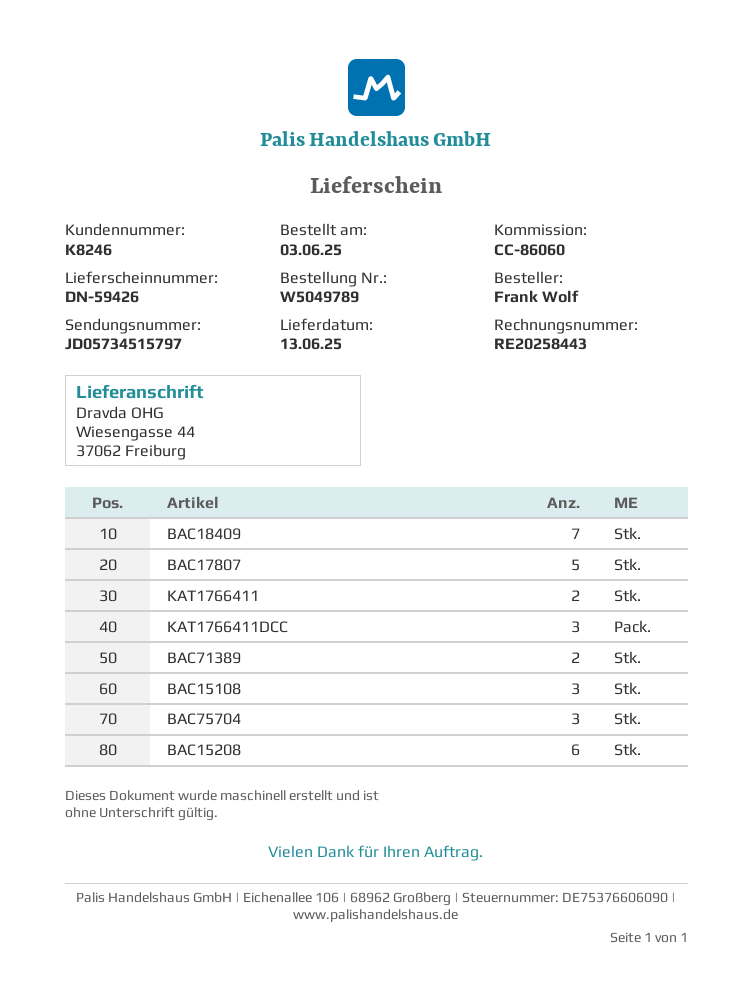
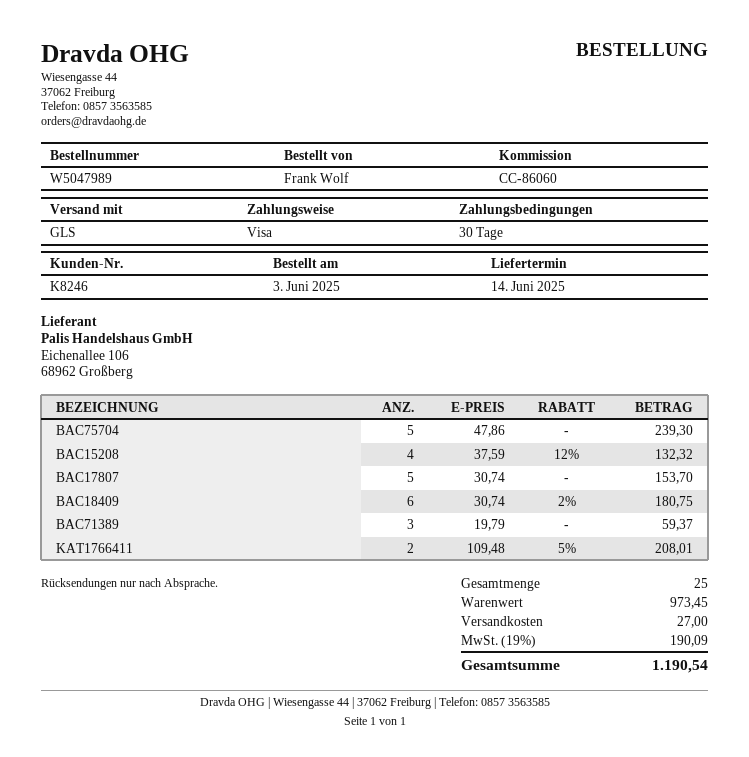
order number: W5049789 -> W5047989
delivery date: 2025-06-13 -> 2025-06-14
BAC18409: 7 -> 6
KAT1766411DCC: 3 -> none
BAC71389: 2 -> 3
BAC15108: 3 -> none
BAC75704: 3 -> 5
BAC15208: 6 -> 4

